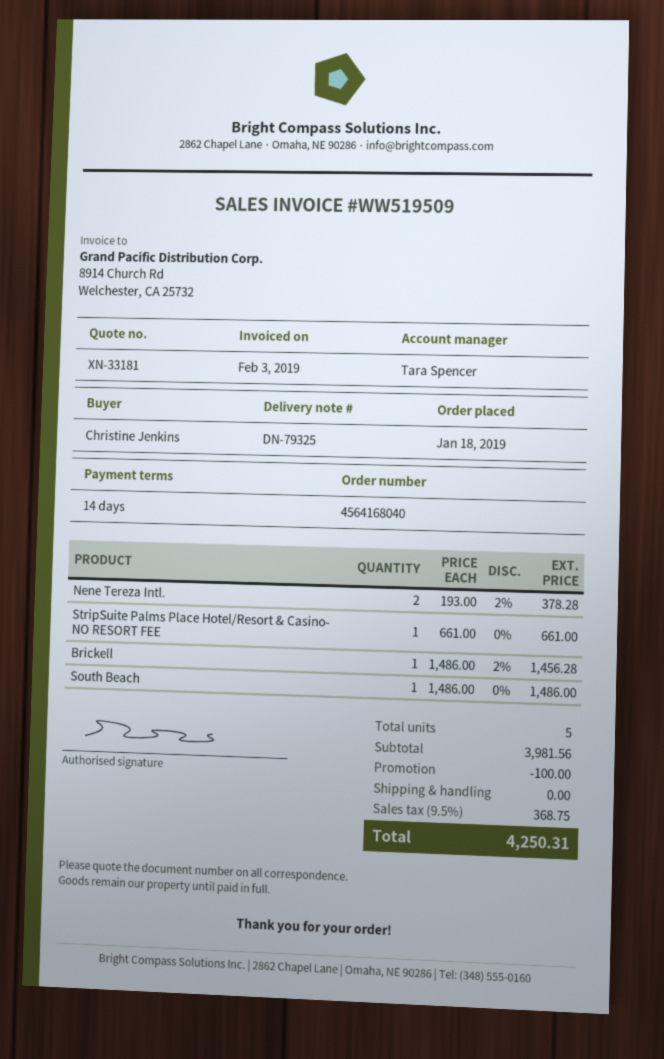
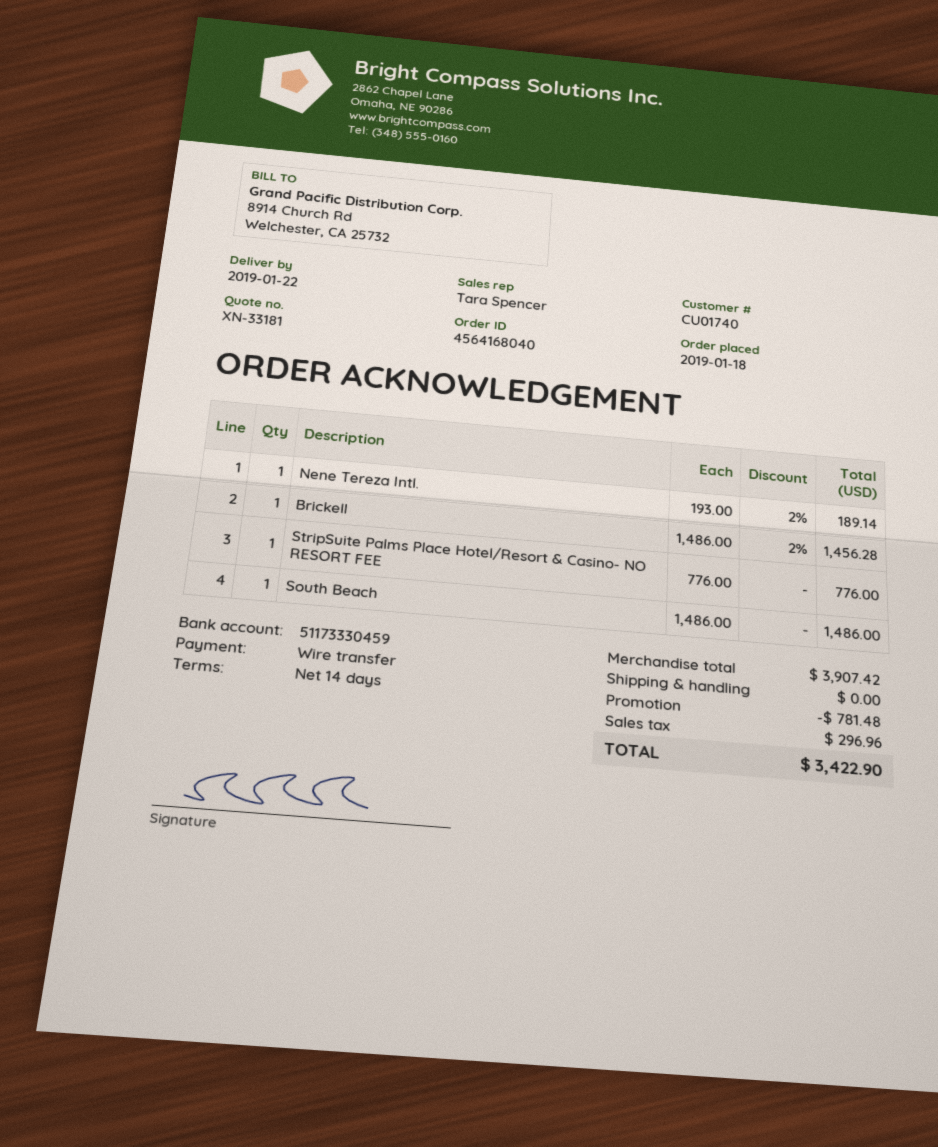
Nene Tereza Intl.: 2 x 193.00 - 2% = 378.28 -> 1 x 193.00 - 2% = 189.14
StripSuite Palms Place Hotel/Resort & Casino- NO RESORT FEE: 1 x 661.00 = 661.00 -> 1 x 776.00 = 776.00
subtotal: 3981.56 -> 3907.42
discount: 100.00 -> 781.48
tax: 368.75 -> 296.96
total: 4250.31 -> 3422.90

